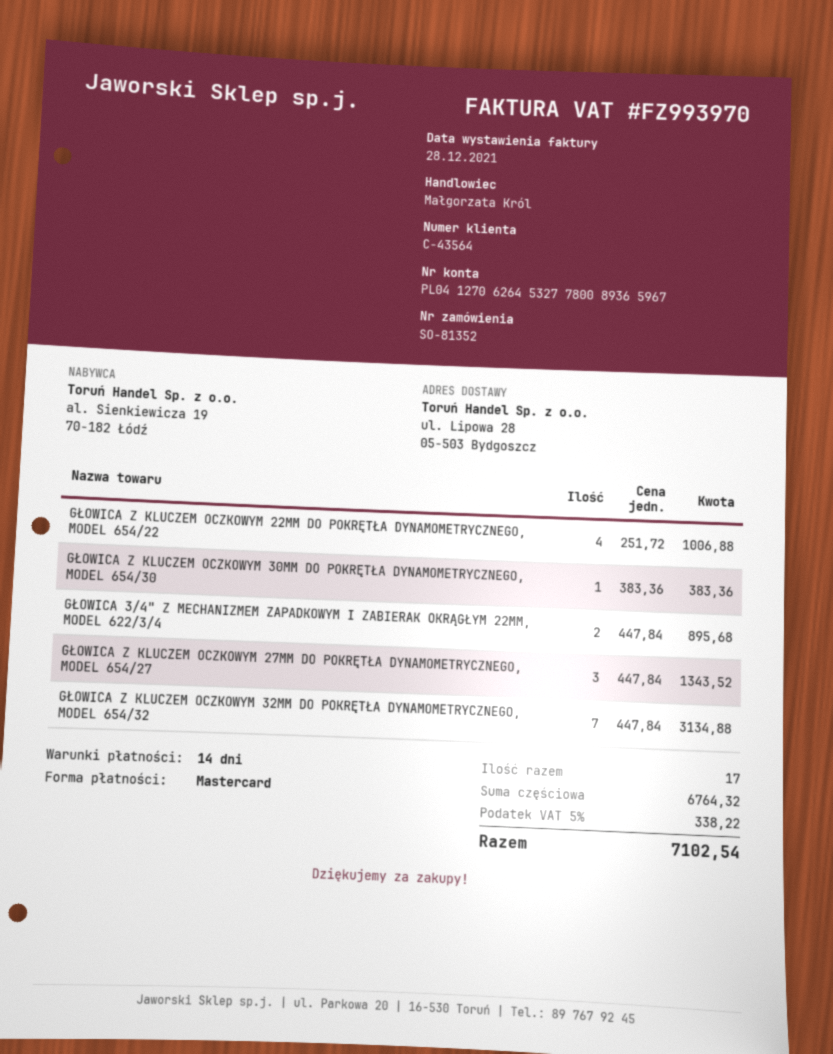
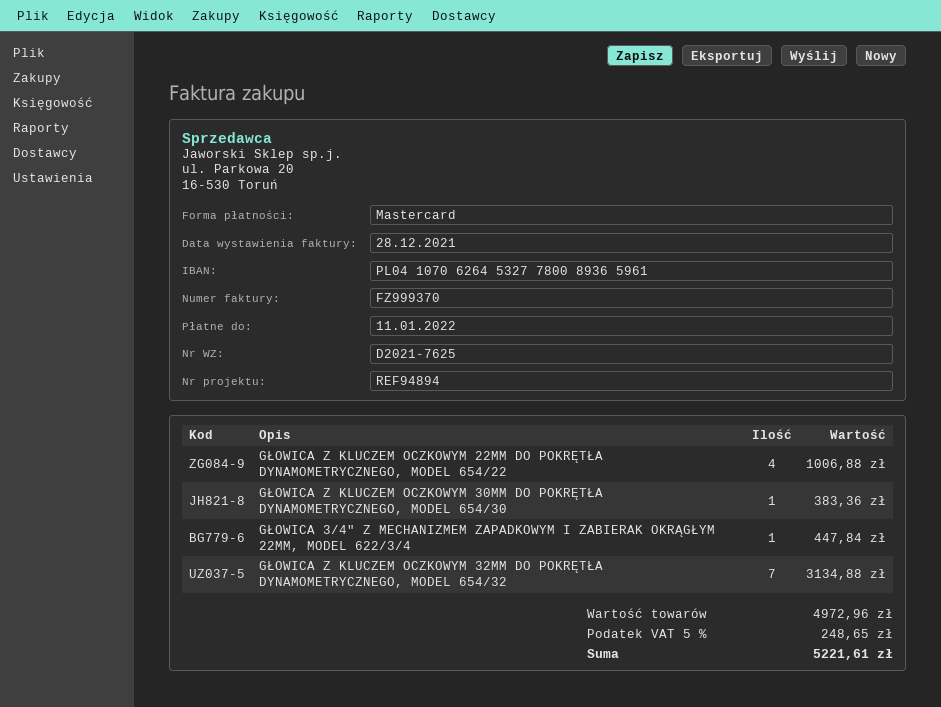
invoice number: FZ993970 -> FZ999370
bank account: PL04127062645327780089365967 -> PL04107062645327780089365961
GŁOWICA 3/4" Z MECHANIZMEM ZAPADKOWYM I ZABIERAK OKRĄGŁYM 22MM, MODEL 622/3/4: 2 for 895.68 -> 1 for 447.84
GŁOWICA Z KLUCZEM OCZKOWYM 27MM DO POKRĘTŁA DYNAMOMETRYCZNEGO, MODEL 654/27: 3 for 1343.52 -> none
subtotal: 6764.32 -> 4972.96
tax: 5% = 338.22 -> 5% = 248.65
total: 7102.54 -> 5221.61

